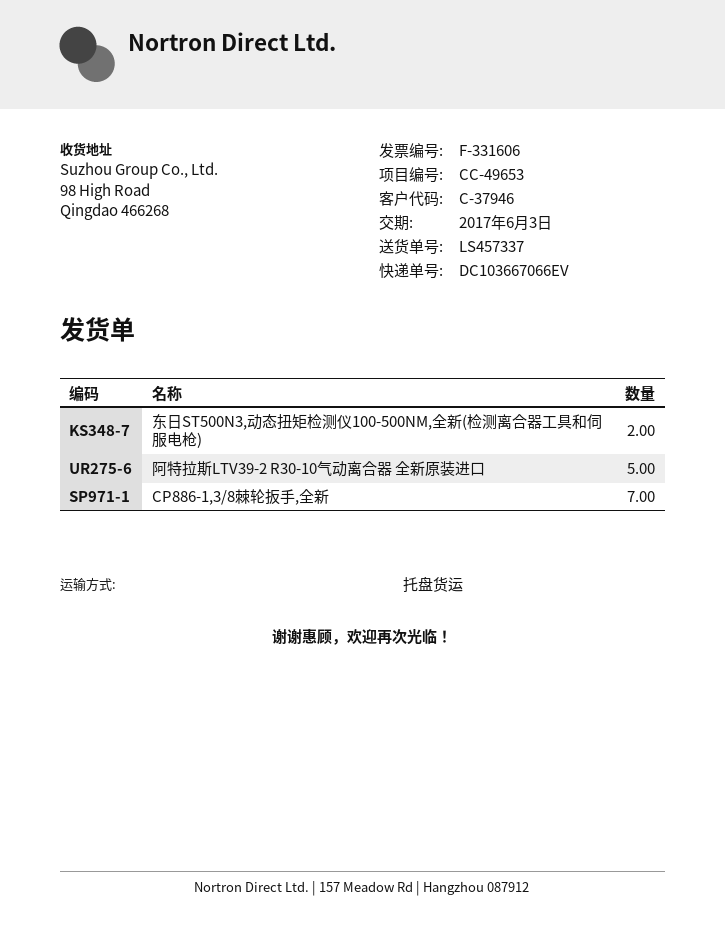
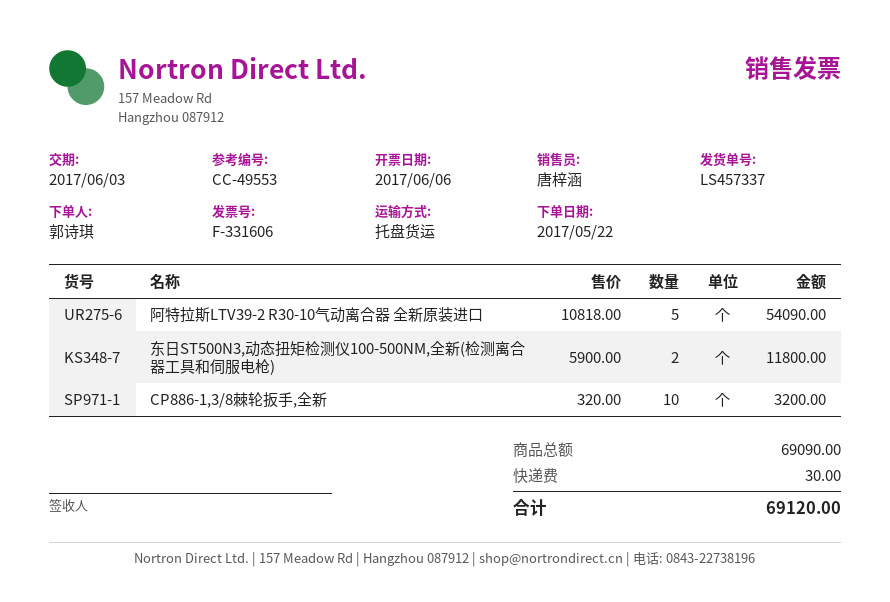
reference: CC-49653 -> CC-49553
CP886-1,3/8棘轮扳手,全新: 7 -> 10

